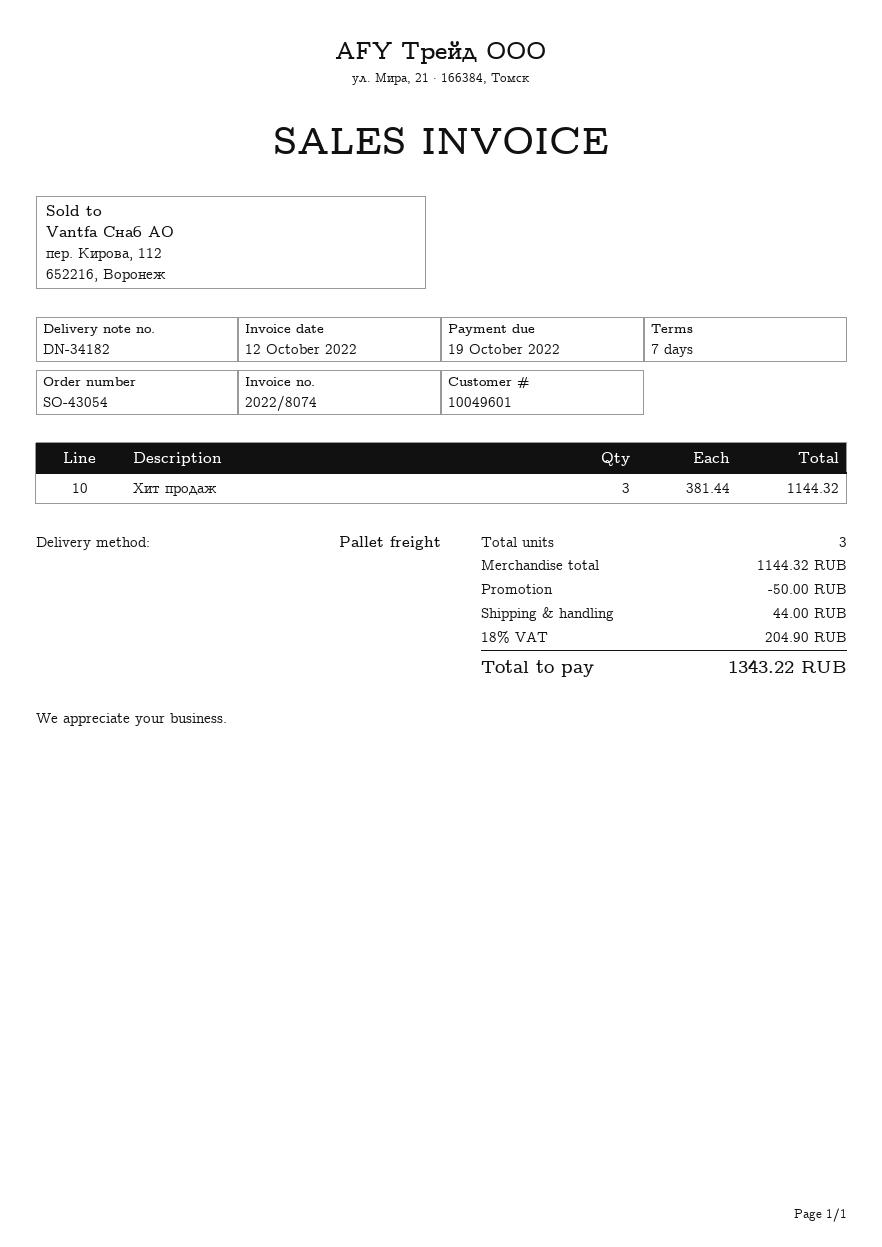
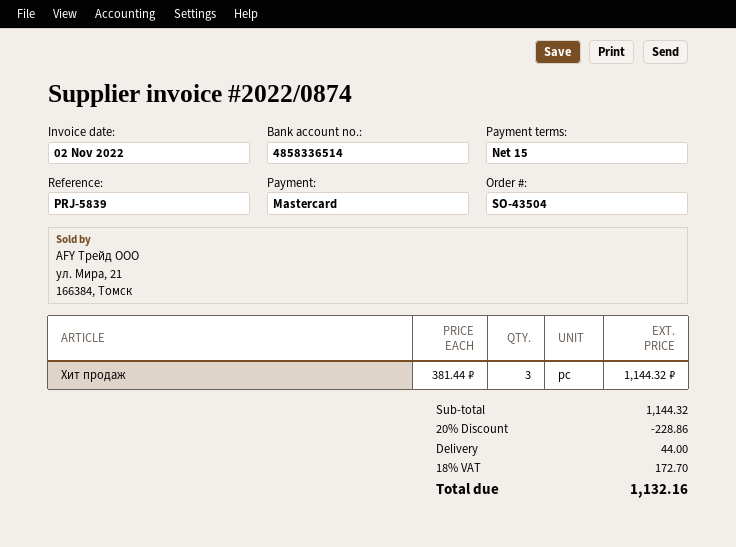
order number: SO-43054 -> SO-43504
invoice number: 2022/8074 -> 2022/0874
invoice date: 2022-10-12 -> 2022-11-02
payment terms: 7 days -> 15 days
discount: 50.00 -> 228.86
tax: 18% = 204.90 -> 18% = 172.70
total: 1343.22 -> 1132.16

